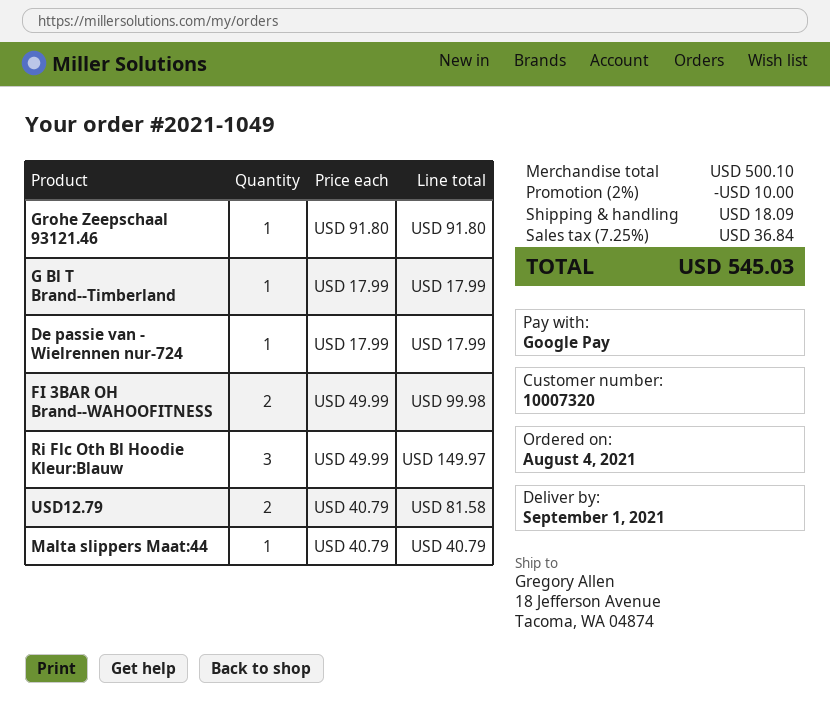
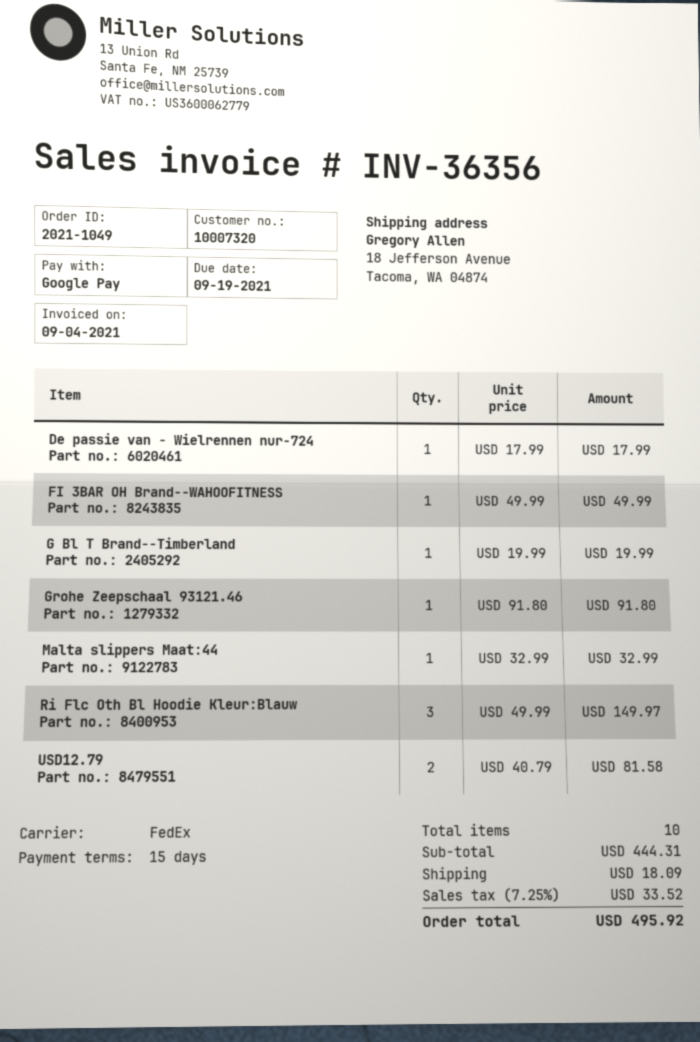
G Bl T Brand--Timberland: 1 x 17.99 = 17.99 -> 1 x 19.99 = 19.99
FI 3BAR OH Brand--WAHOOFITNESS: 2 x 49.99 = 99.98 -> 1 x 49.99 = 49.99
Malta slippers Maat:44: 1 x 40.79 = 40.79 -> 1 x 32.99 = 32.99
subtotal: 500.10 -> 444.31
discount: 2% = 10.00 -> none
tax: 7.25% = 36.84 -> 7.25% = 33.52
total: 545.03 -> 495.92

